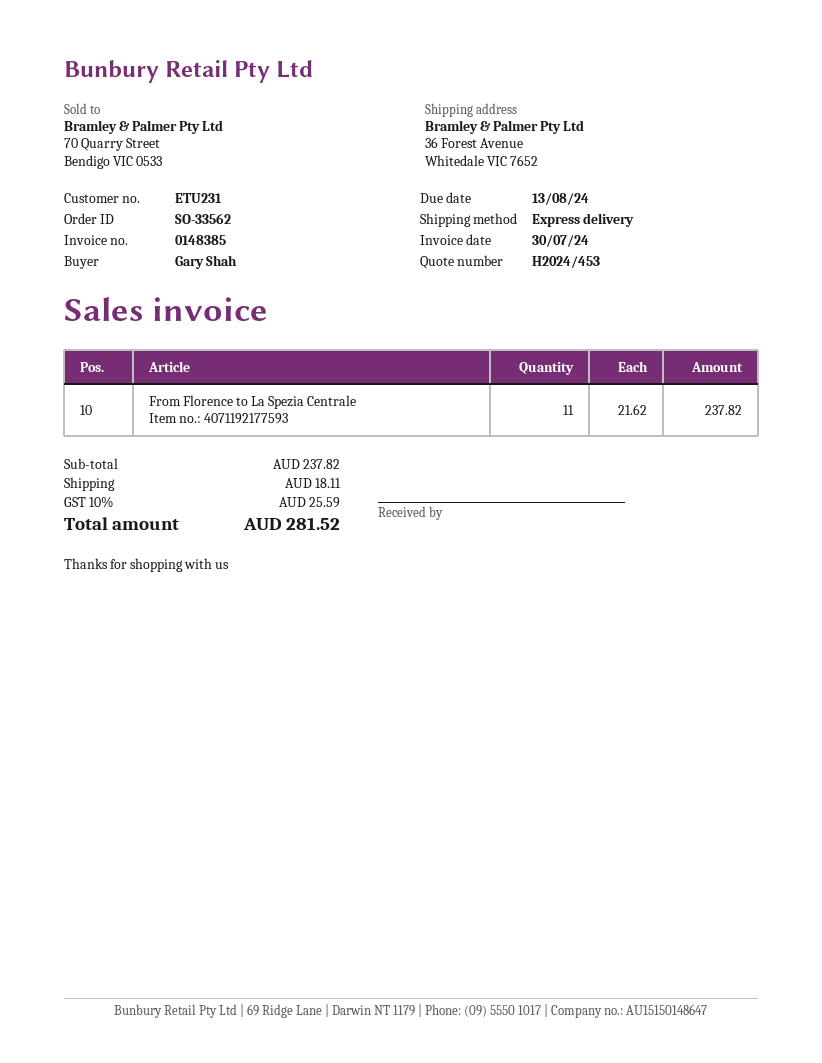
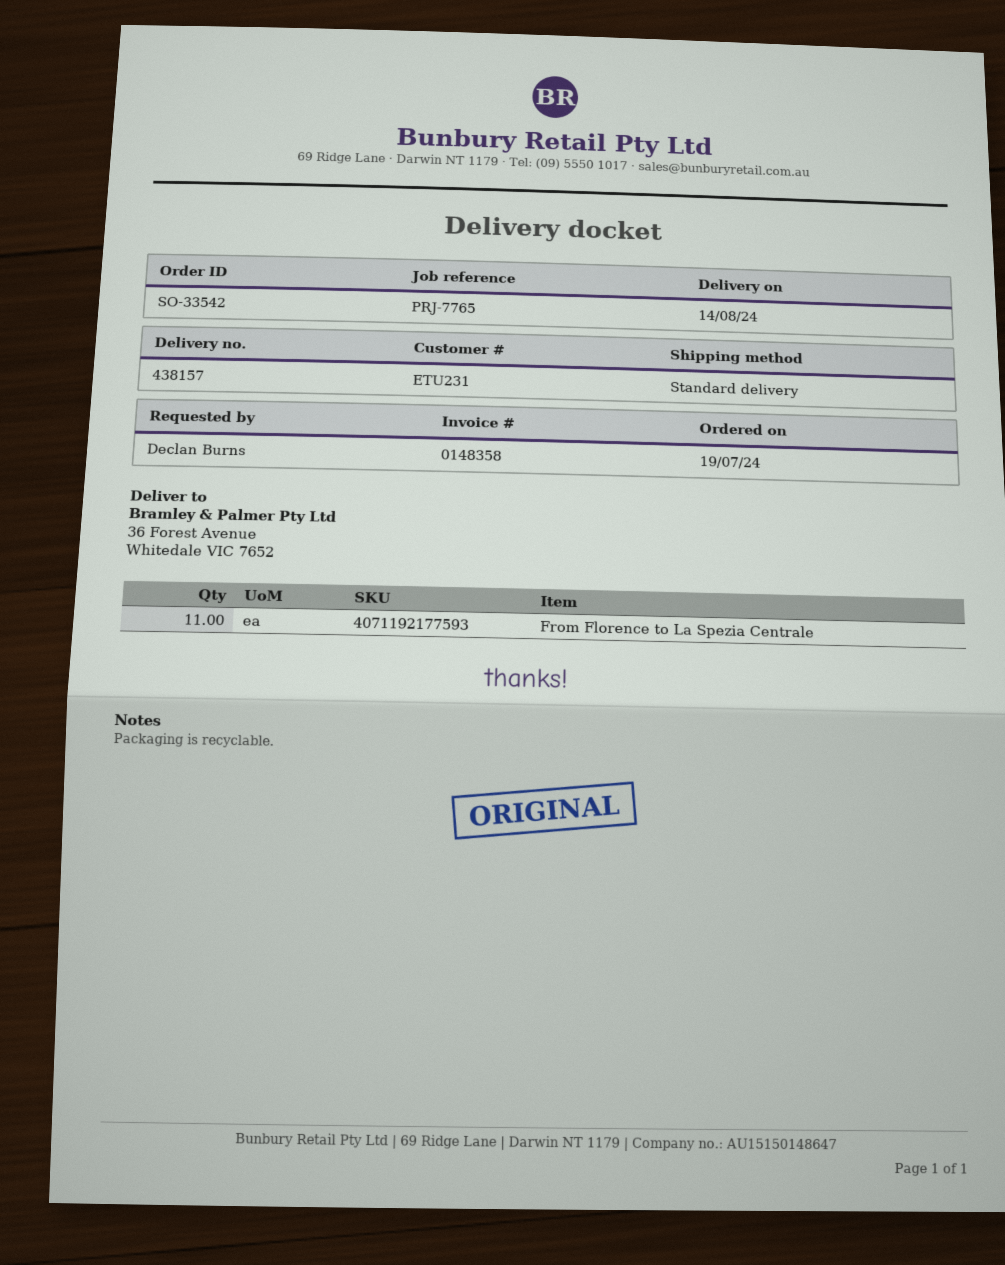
order number: SO-33562 -> SO-33542
invoice number: 0148385 -> 0148358
ordered by: Gary Shah -> Declan Burns
shipping method: express -> standard

